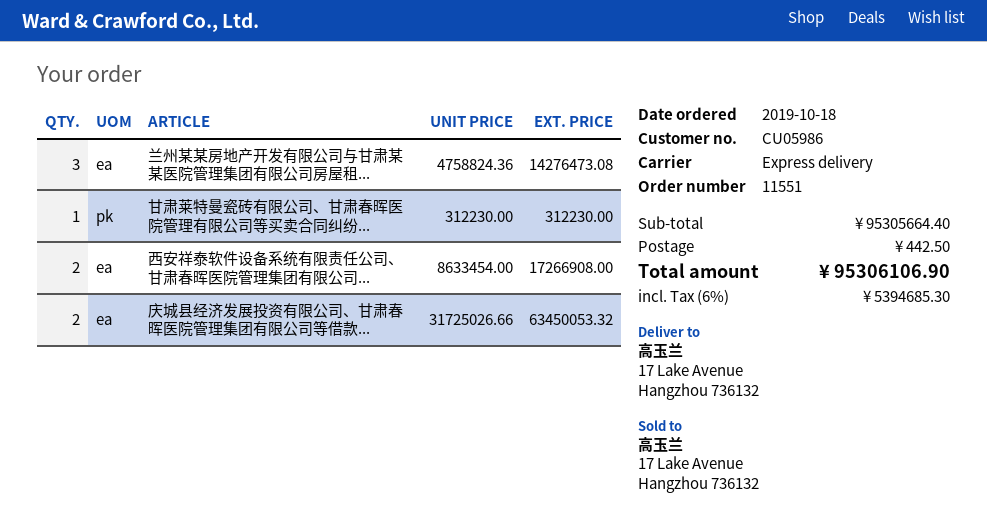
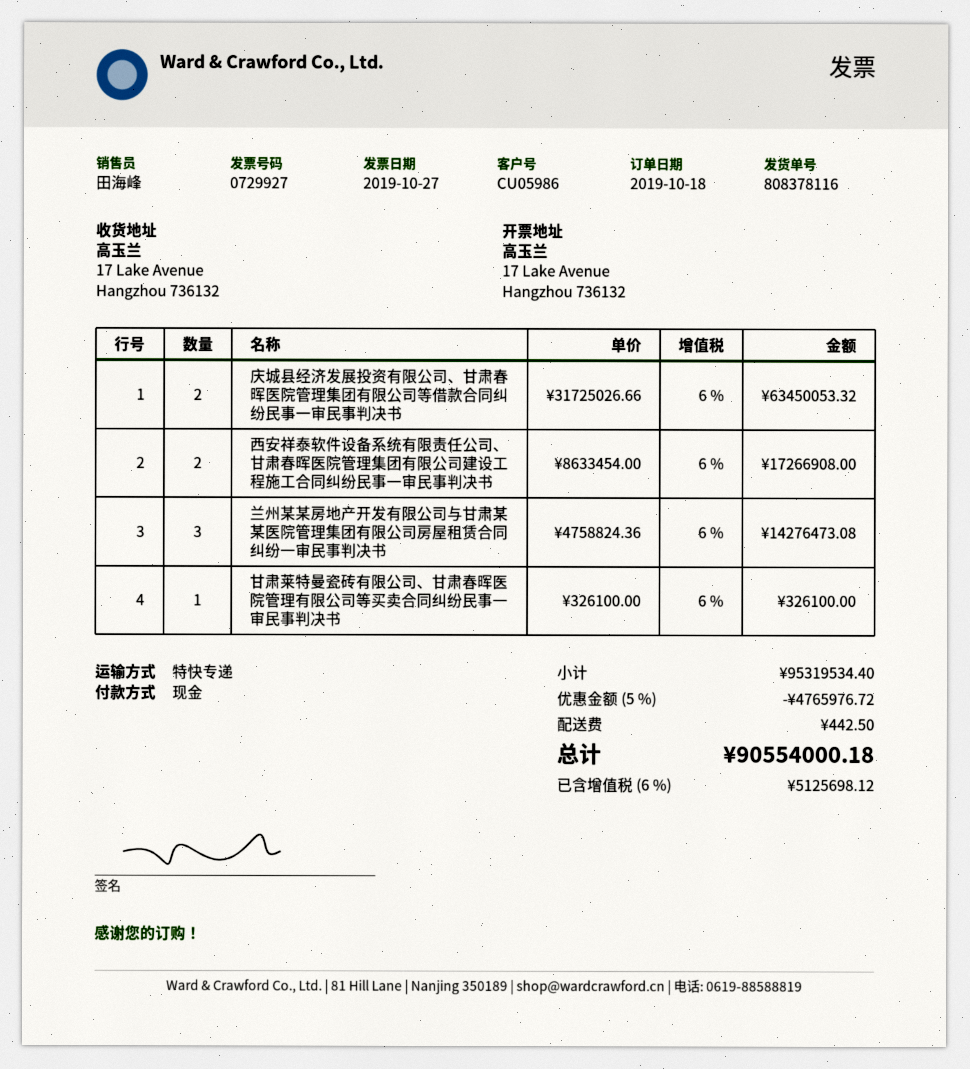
甘肃莱特曼瓷砖有限公司、甘肃春晖医院管理有限公司等买卖合同纠纷...: 1 x 312230.00 = 312230.00 -> 1 x 326100.00 = 326100.00
subtotal: 95305664.40 -> 95319534.40
discount: none -> 5% = 4765976.72
tax: 6% = 5394685.30 -> 6% = 5125698.12
total: 95306106.90 -> 90554000.18

